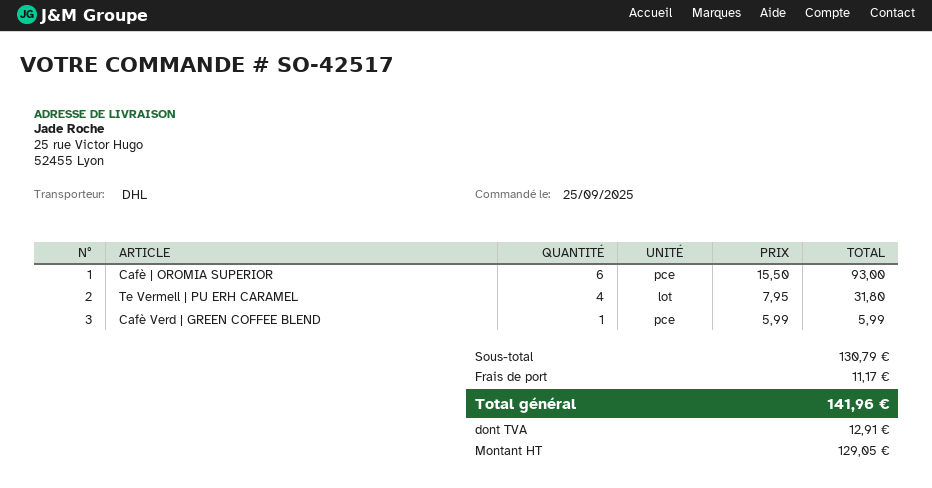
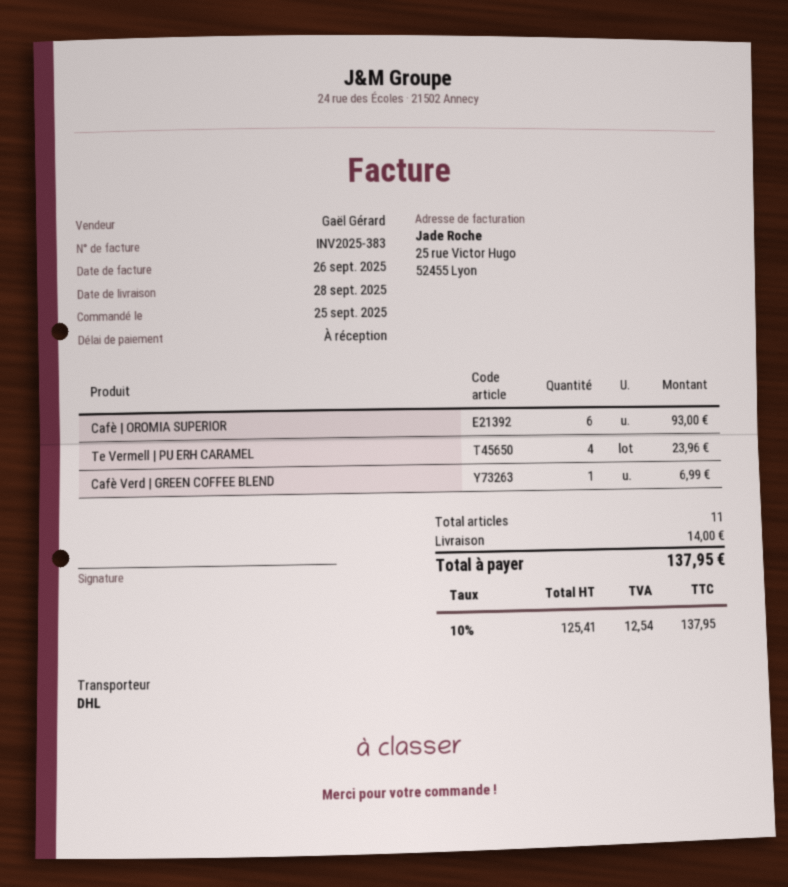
Te Vermell | PU ERH CARAMEL: 4 for 31.80 -> 4 for 23.96
Cafè Verd | GREEN COFFEE BLEND: 1 for 5.99 -> 1 for 6.99
shipping: 11.17 -> 14.00
net: 129.05 -> 125.41
tax: 12.91 -> 12.54
total: 141.96 -> 137.95

